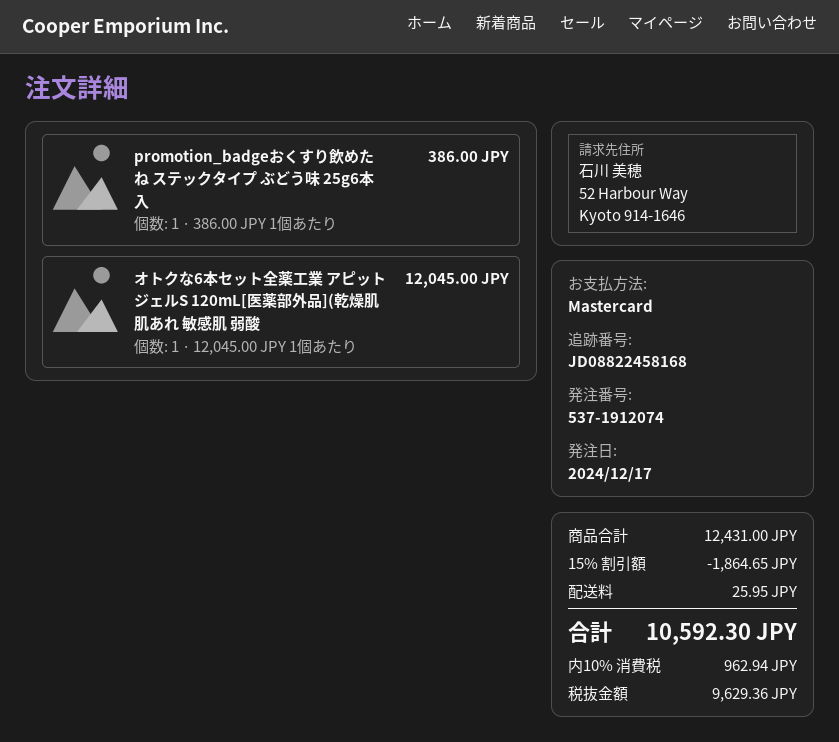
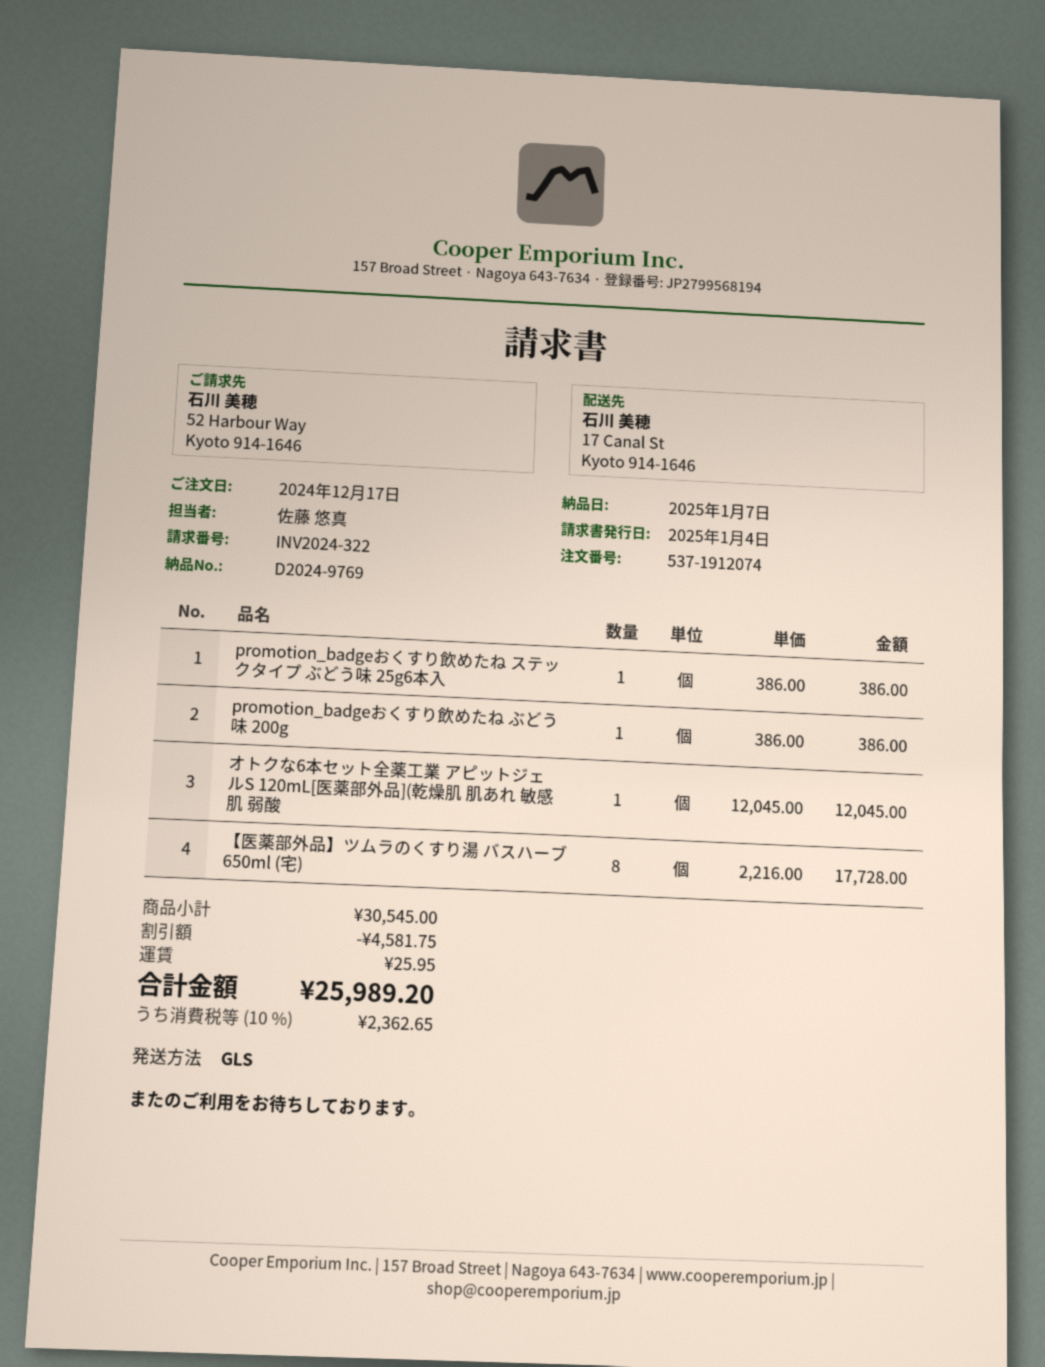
promotion_badgeおくすり飲めたね ぶどう味 200g: none -> 1 x 386.00 = 386.00
【医薬部外品】ツムラのくすり湯 バスハーブ 650ml (宅): none -> 8 x 2216.00 = 17728.00
subtotal: 12431.00 -> 30545.00
discount: 1864.65 -> 4581.75
tax: 10% = 962.94 -> 10% = 2362.65
total: 10592.30 -> 25989.20

